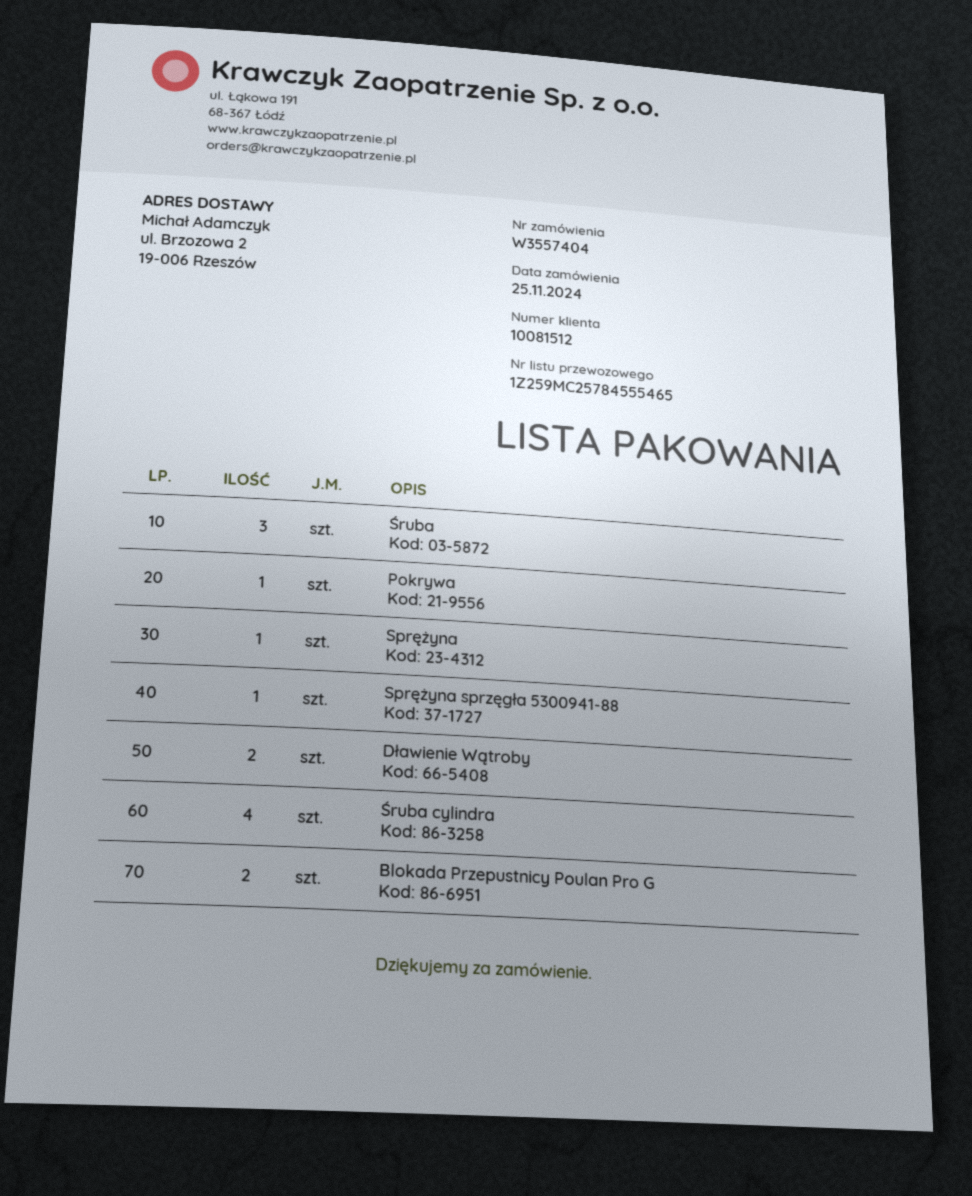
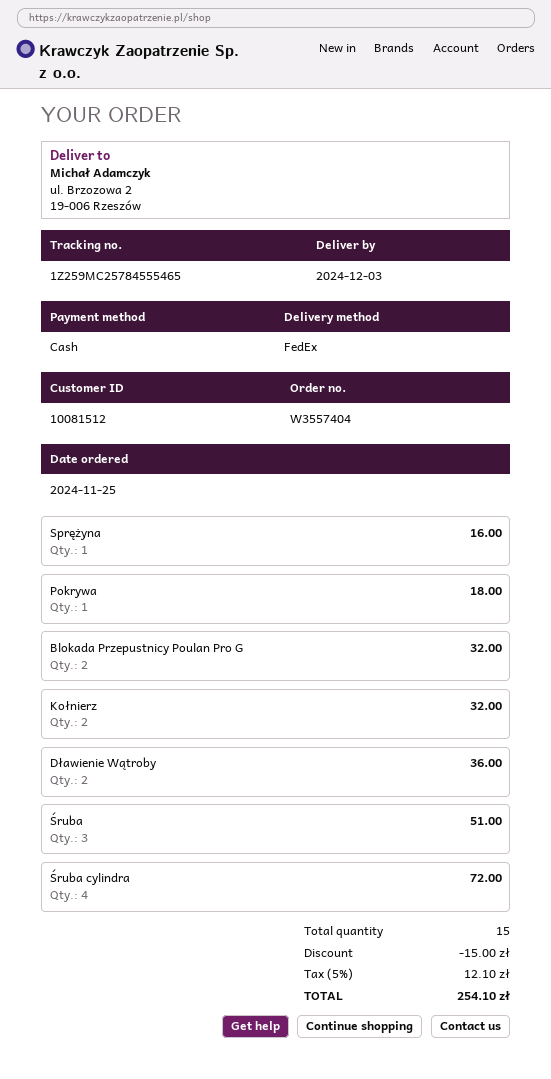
Sprężyna sprzęgła 5300941-88: 1 -> none
Kołnierz: none -> 2

